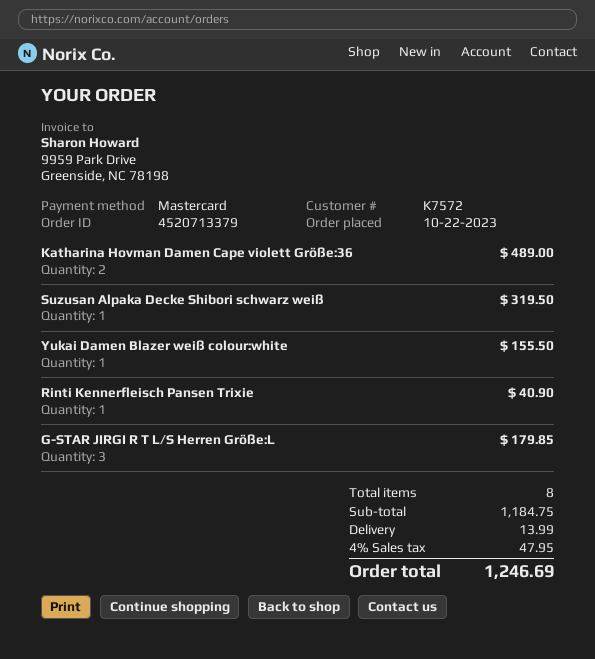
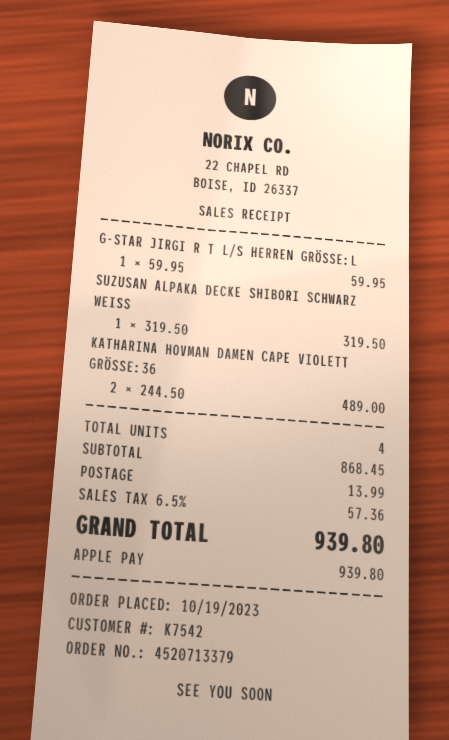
order date: 2023-10-22 -> 2023-10-19
customer number: K7572 -> K7542
payment method: Mastercard -> Apple Pay
Yukai Damen Blazer weiß colour:white: 1 for 155.50 -> none
Rinti Kennerfleisch Pansen Trixie: 1 for 40.90 -> none
G-STAR JIRGI R T L/S Herren Größe:L: 3 for 179.85 -> 1 for 59.95
total quantity: 8 -> 4
subtotal: 1184.75 -> 868.45
tax: 4% = 47.95 -> 6.5% = 57.36
total: 1246.69 -> 939.80

